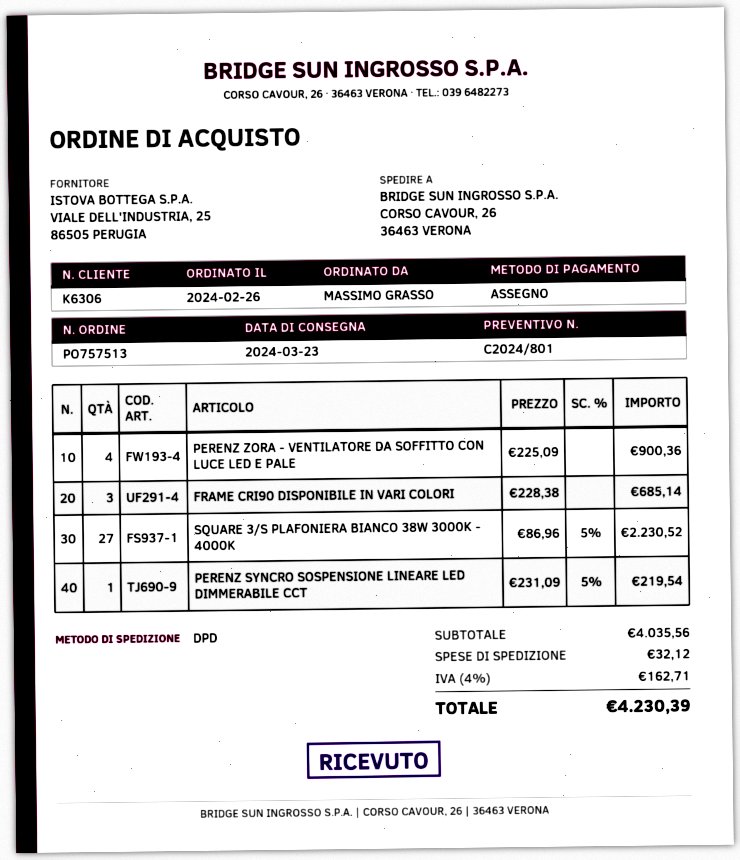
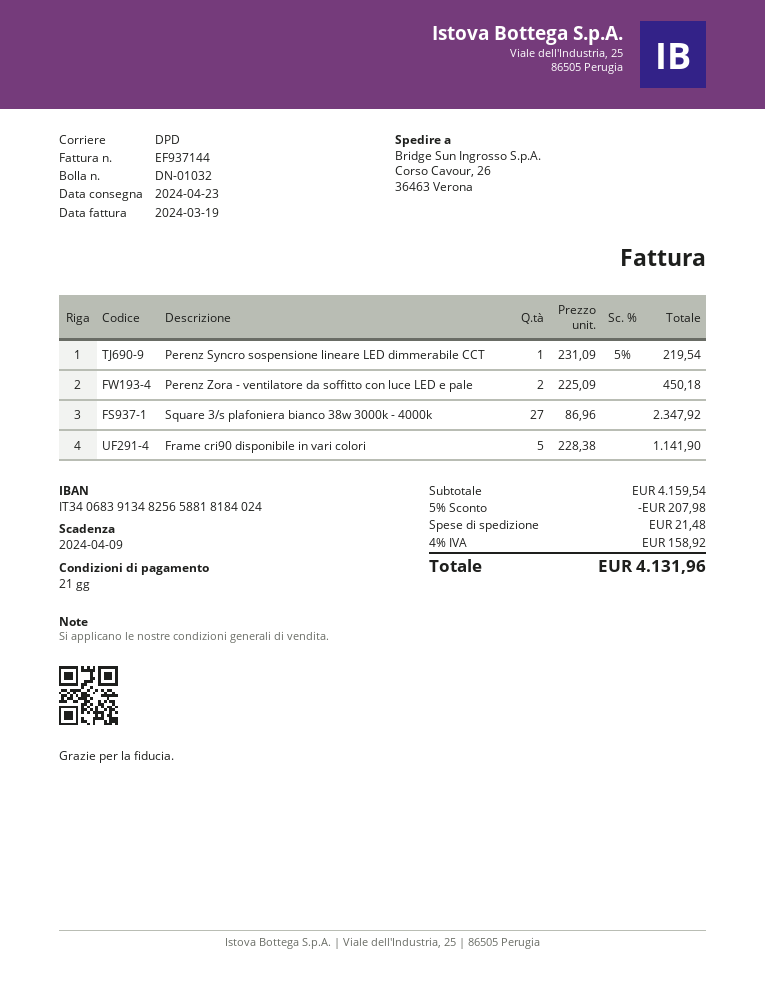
delivery date: 2024-03-23 -> 2024-04-23
PERENZ ZORA - VENTILATORE DA SOFFITTO CON LUCE LED E PALE: 4 x 225.09 = 900.36 -> 2 x 225.09 = 450.18
FRAME CRI90 DISPONIBILE IN VARI COLORI: 3 x 228.38 = 685.14 -> 5 x 228.38 = 1141.90
SQUARE 3/S PLAFONIERA BIANCO 38W 3000K - 4000K: 27 x 86.96 - 5% = 2230.52 -> 27 x 86.96 = 2347.92
subtotal: 4035.56 -> 4159.54
discount: none -> 5% = 207.98
shipping: 32.12 -> 21.48
tax: 4% = 162.71 -> 4% = 158.92
total: 4230.39 -> 4131.96

